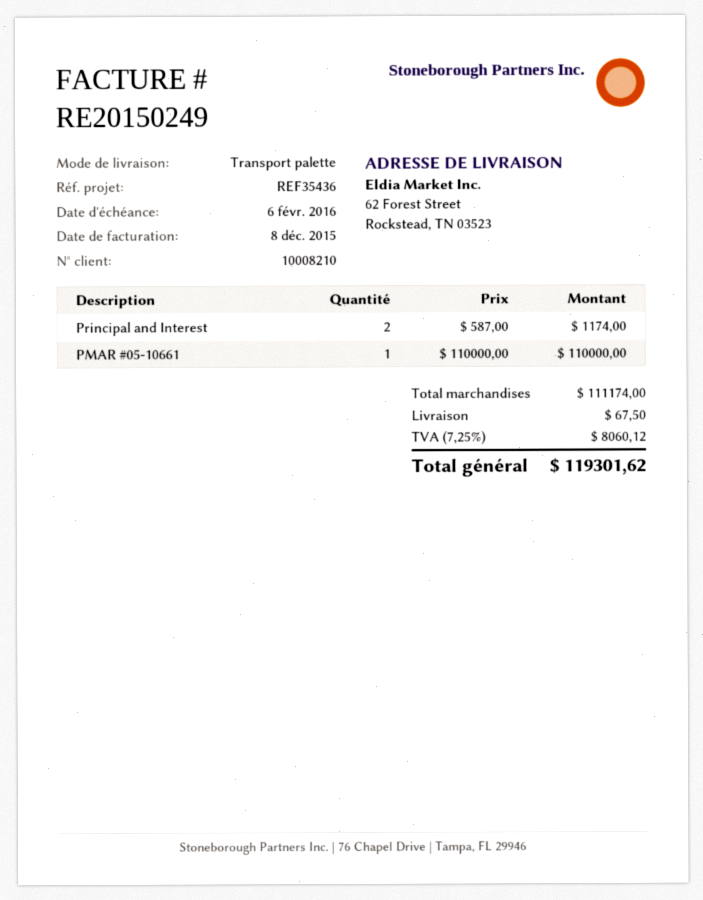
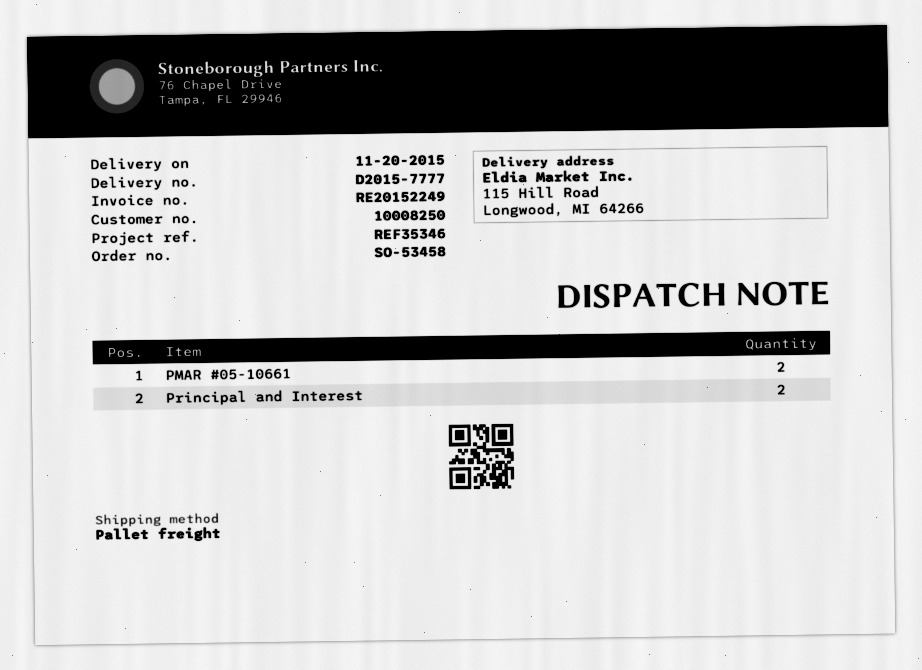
invoice number: RE20150249 -> RE20152249
customer number: 10008210 -> 10008250
reference: REF35436 -> REF35346
ship to: 62 Forest Street, Rockstead, TN 03523 -> 115 Hill Road, Longwood, MI 64266
PMAR #05-10661: 1 -> 2

